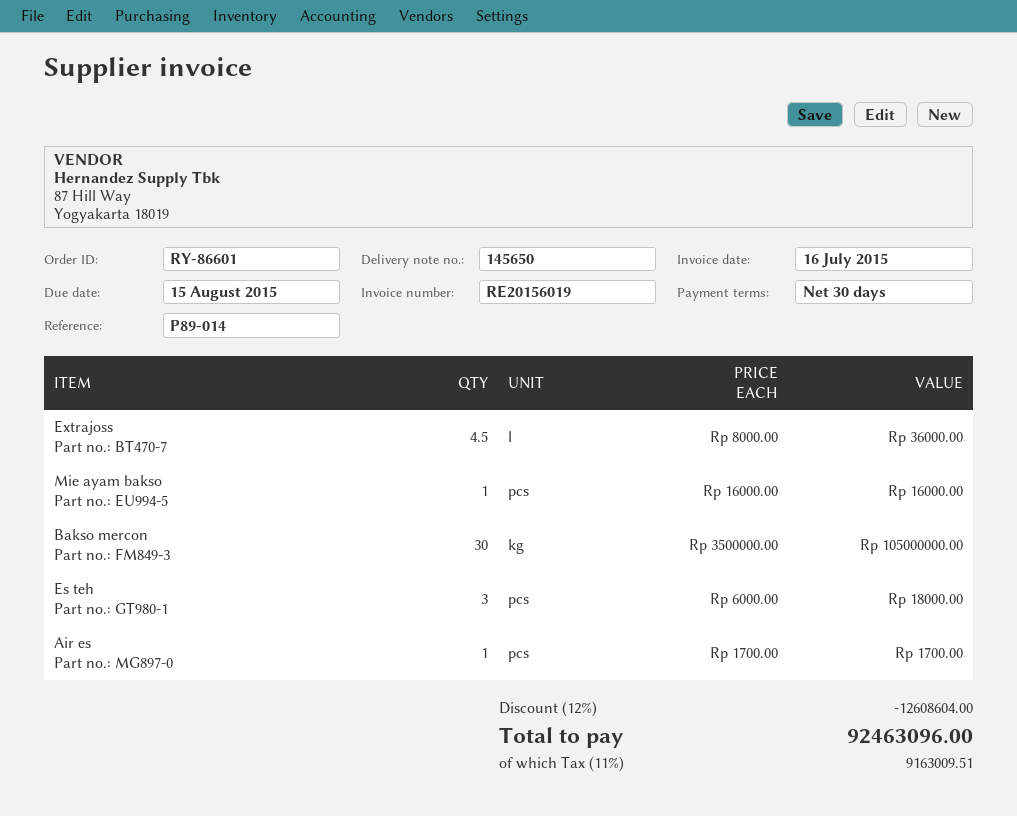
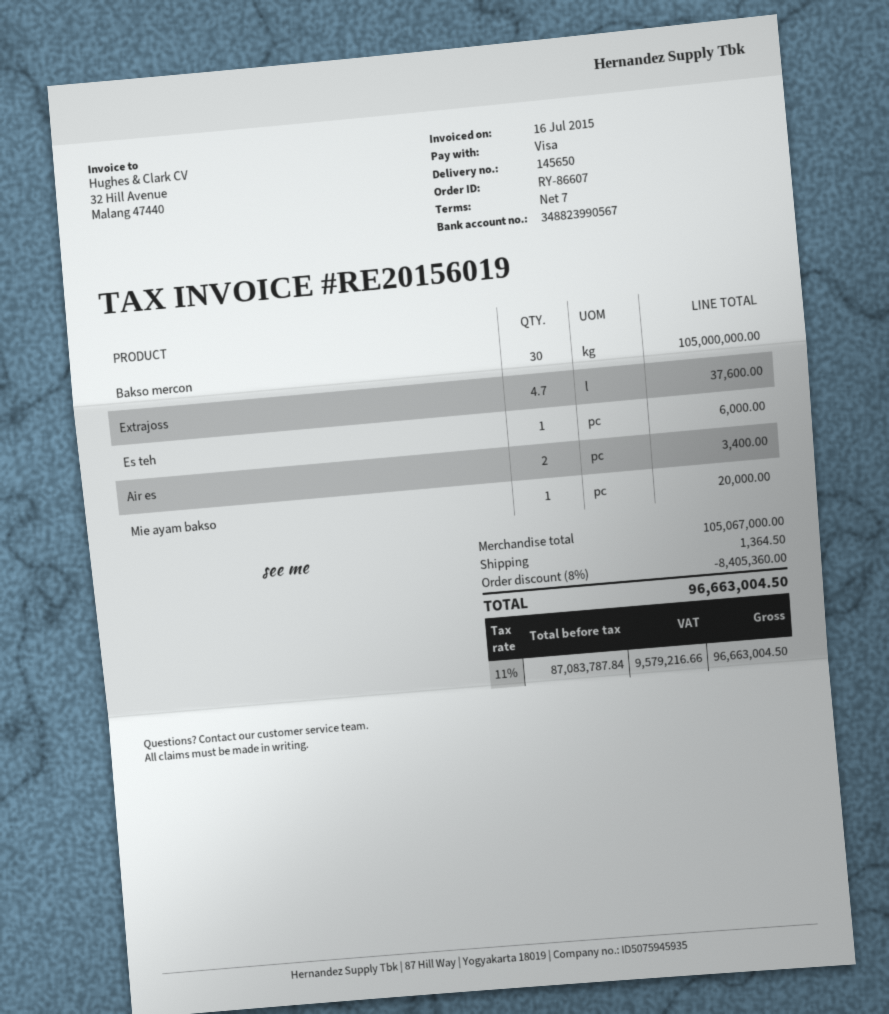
order number: RY-86601 -> RY-86607
payment terms: 30 days -> 7 days
Extrajoss: 4.5 for 36000.00 -> 4.7 for 37600.00
Mie ayam bakso: 1 for 16000.00 -> 1 for 20000.00
Es teh: 3 for 18000.00 -> 1 for 6000.00
Air es: 1 for 1700.00 -> 2 for 3400.00
discount: 12% = 12608604.00 -> 8% = 8405360.00
shipping: none -> 1364.50
tax: 11% = 9163009.51 -> 11% = 9579216.66
total: 92463096.00 -> 96663004.50

